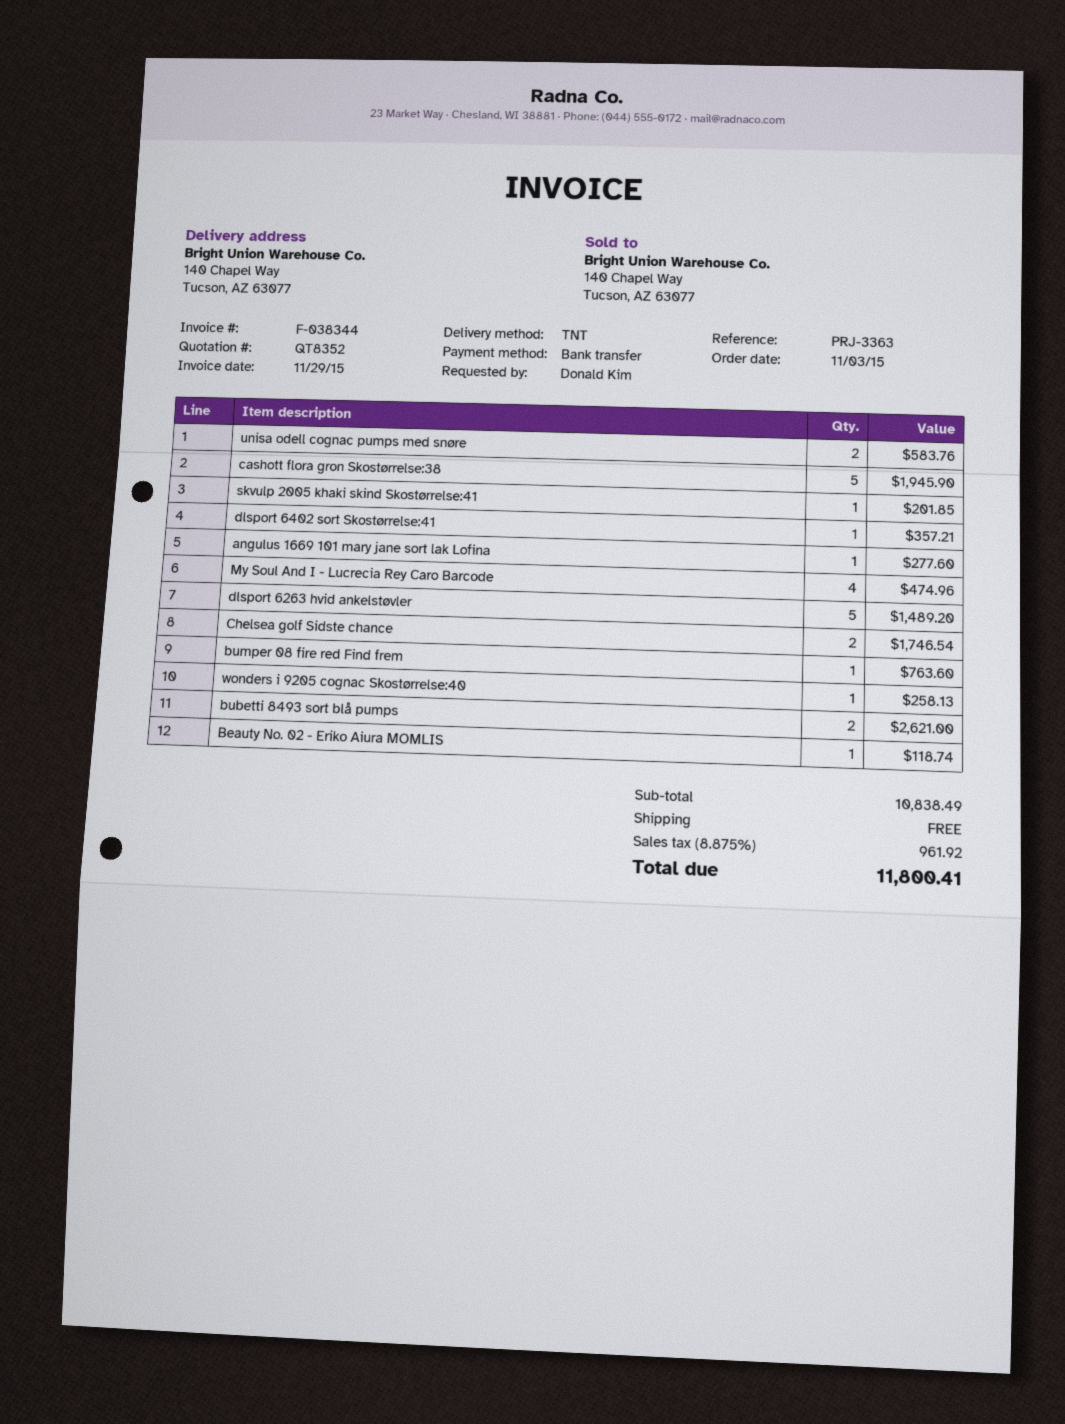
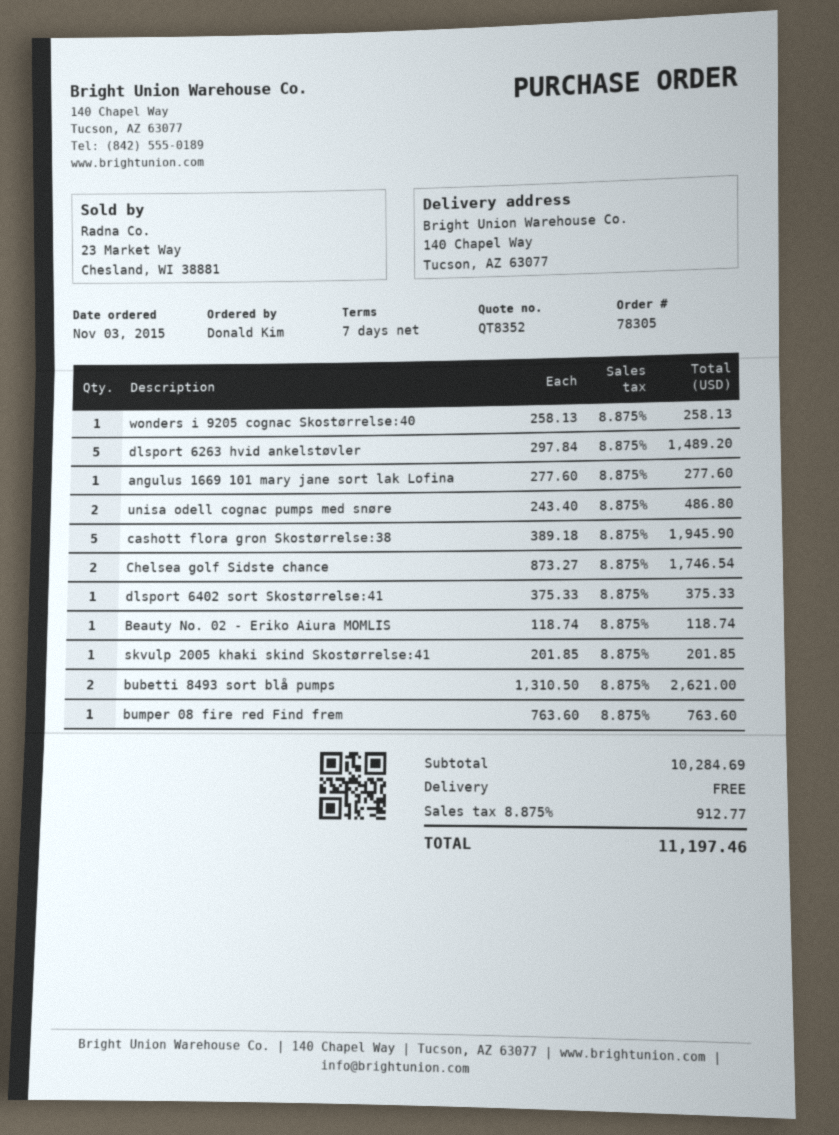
unisa odell cognac pumps med snøre: 2 for 583.76 -> 2 for 486.80
dlsport 6402 sort Skostørrelse:41: 1 for 357.21 -> 1 for 375.33
My Soul And I - Lucrecia Rey Caro Barcode: 4 for 474.96 -> none
subtotal: 10838.49 -> 10284.69
tax: 8.875% = 961.92 -> 8.875% = 912.77
total: 11800.41 -> 11197.46

